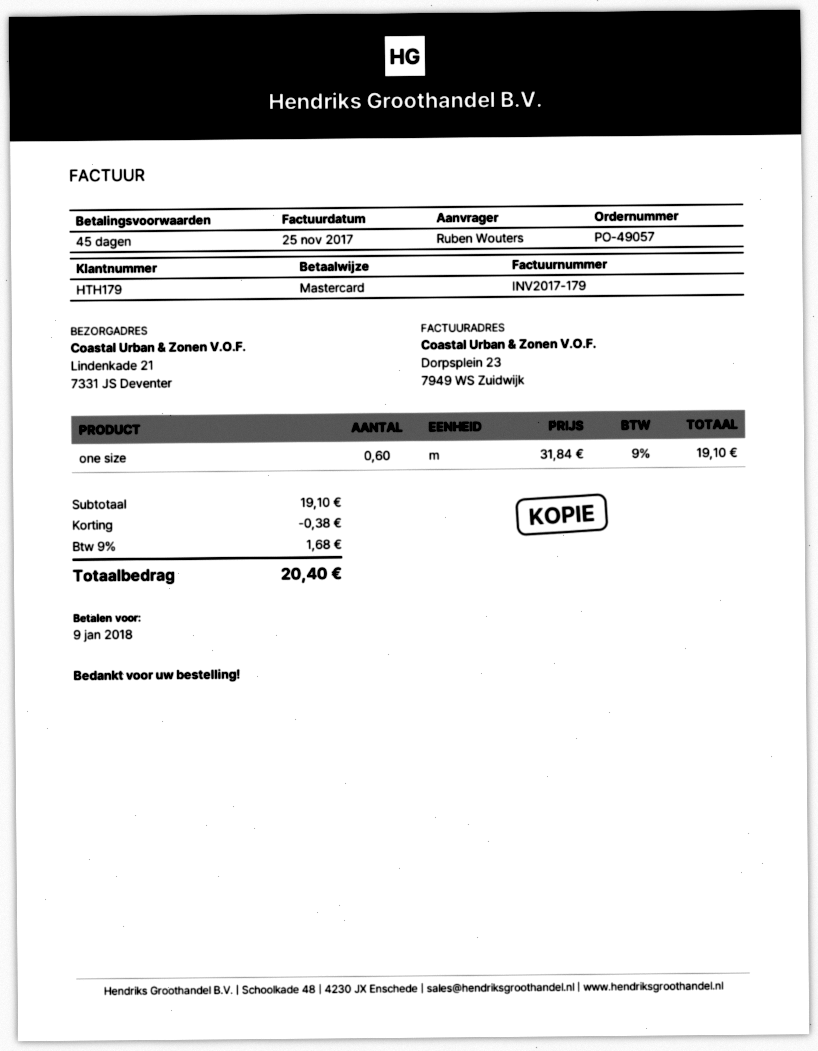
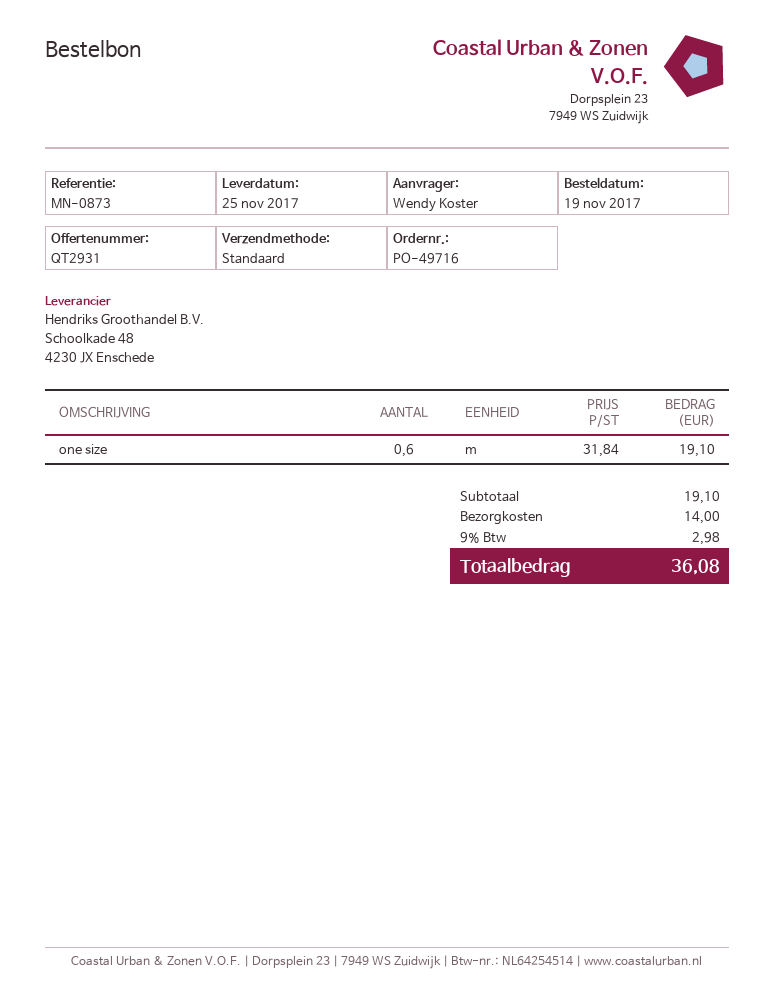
order number: PO-49057 -> PO-49716
ordered by: Ruben Wouters -> Wendy Koster
discount: 0.38 -> none
shipping: none -> 14.00
tax: 9% = 1.68 -> 9% = 2.98
total: 20.40 -> 36.08

